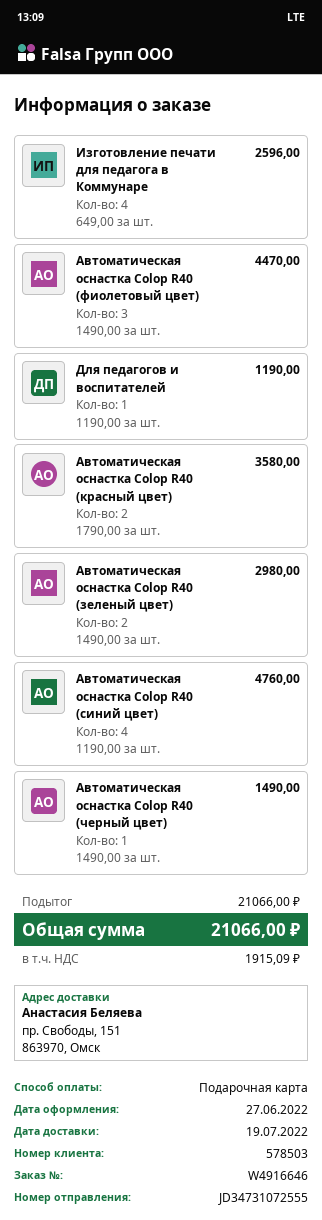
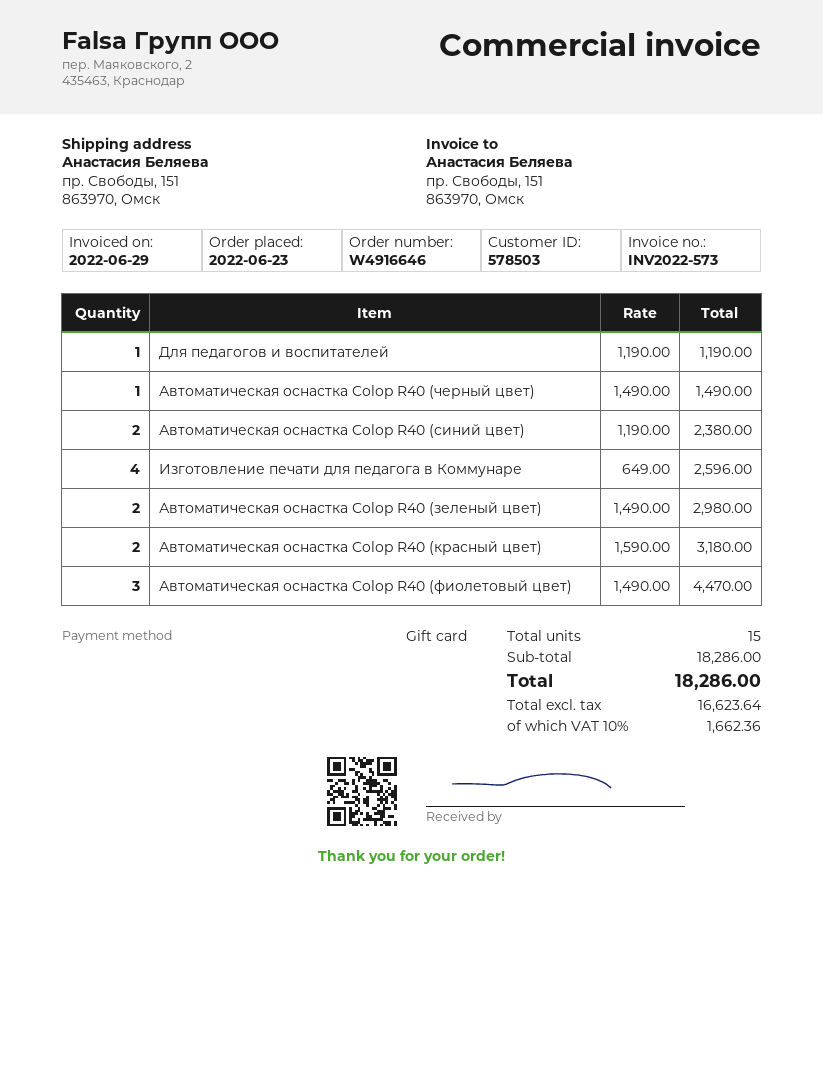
order date: 2022-06-27 -> 2022-06-23
Автоматическая оснастка Colop R40 (красный цвет): 2 x 1790.00 = 3580.00 -> 2 x 1590.00 = 3180.00
Автоматическая оснастка Colop R40 (синий цвет): 4 x 1190.00 = 4760.00 -> 2 x 1190.00 = 2380.00
subtotal: 21066.00 -> 18286.00
tax: 1915.09 -> 1662.36
total: 21066.00 -> 18286.00

